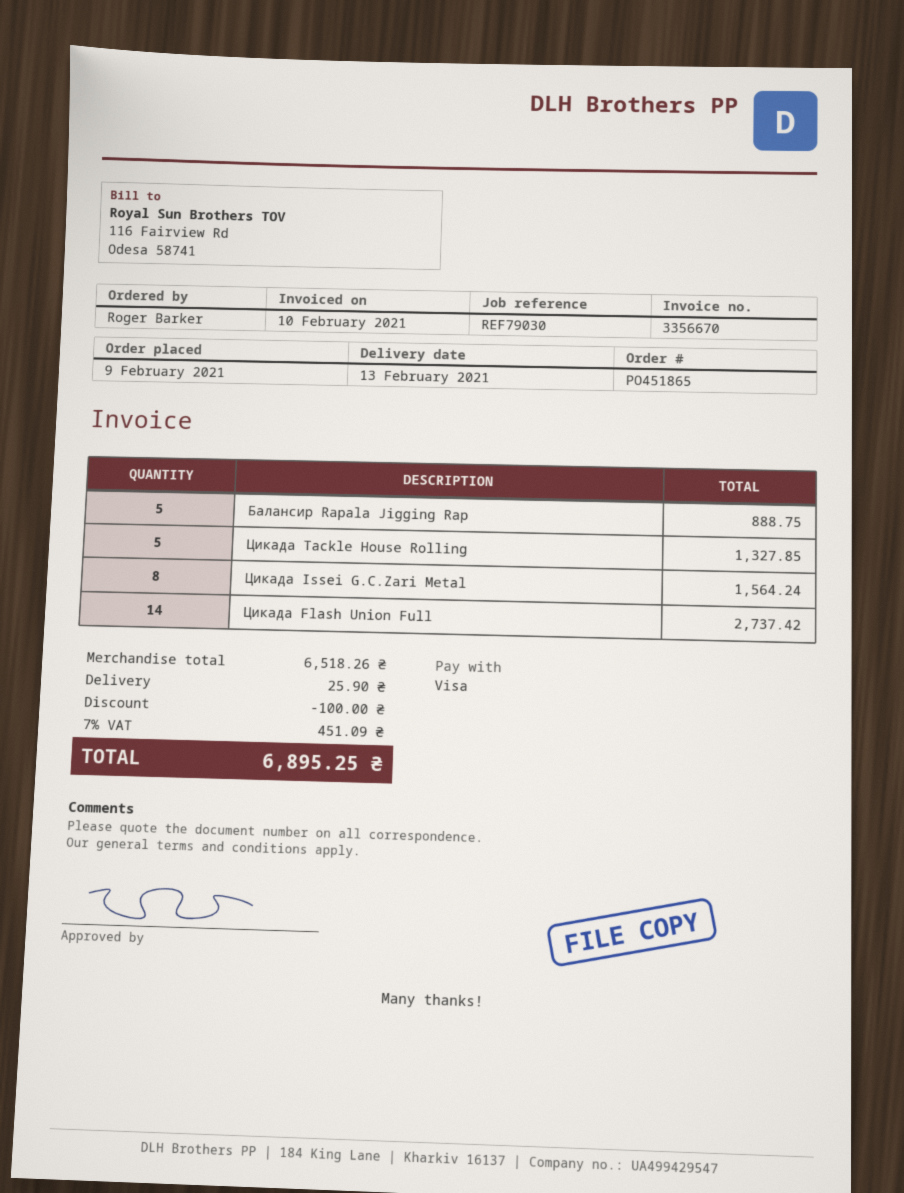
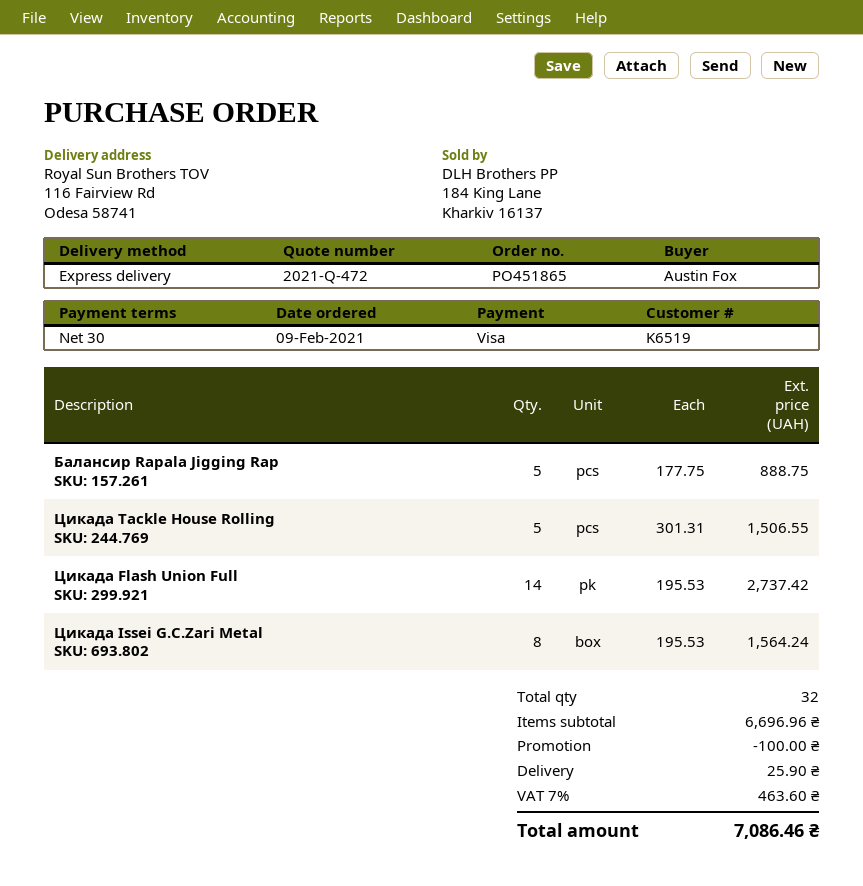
ordered by: Roger Barker -> Austin Fox
Цикада Tackle House Rolling: 5 for 1327.85 -> 5 for 1506.55
subtotal: 6518.26 -> 6696.96
tax: 7% = 451.09 -> 7% = 463.60
total: 6895.25 -> 7086.46

